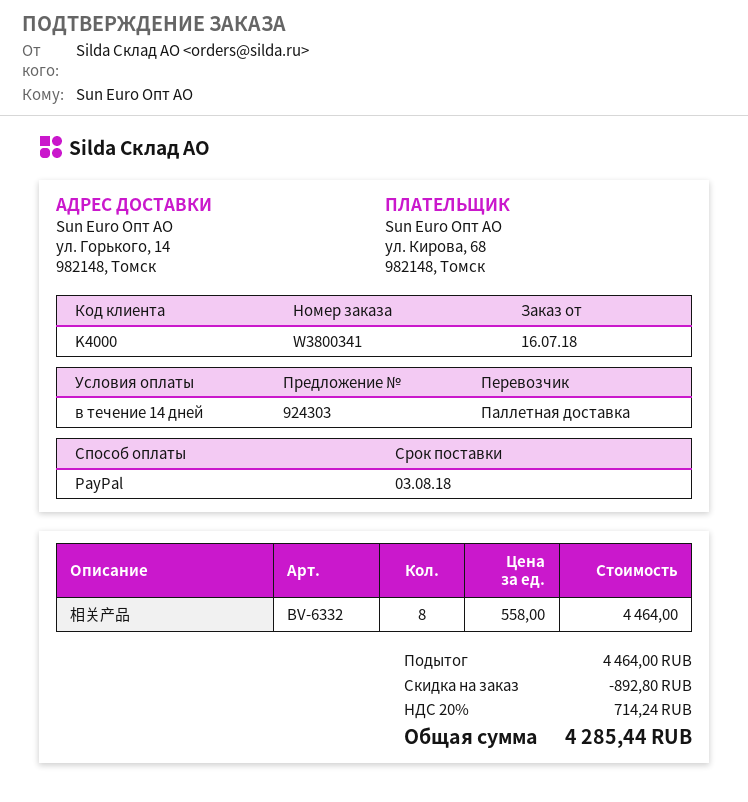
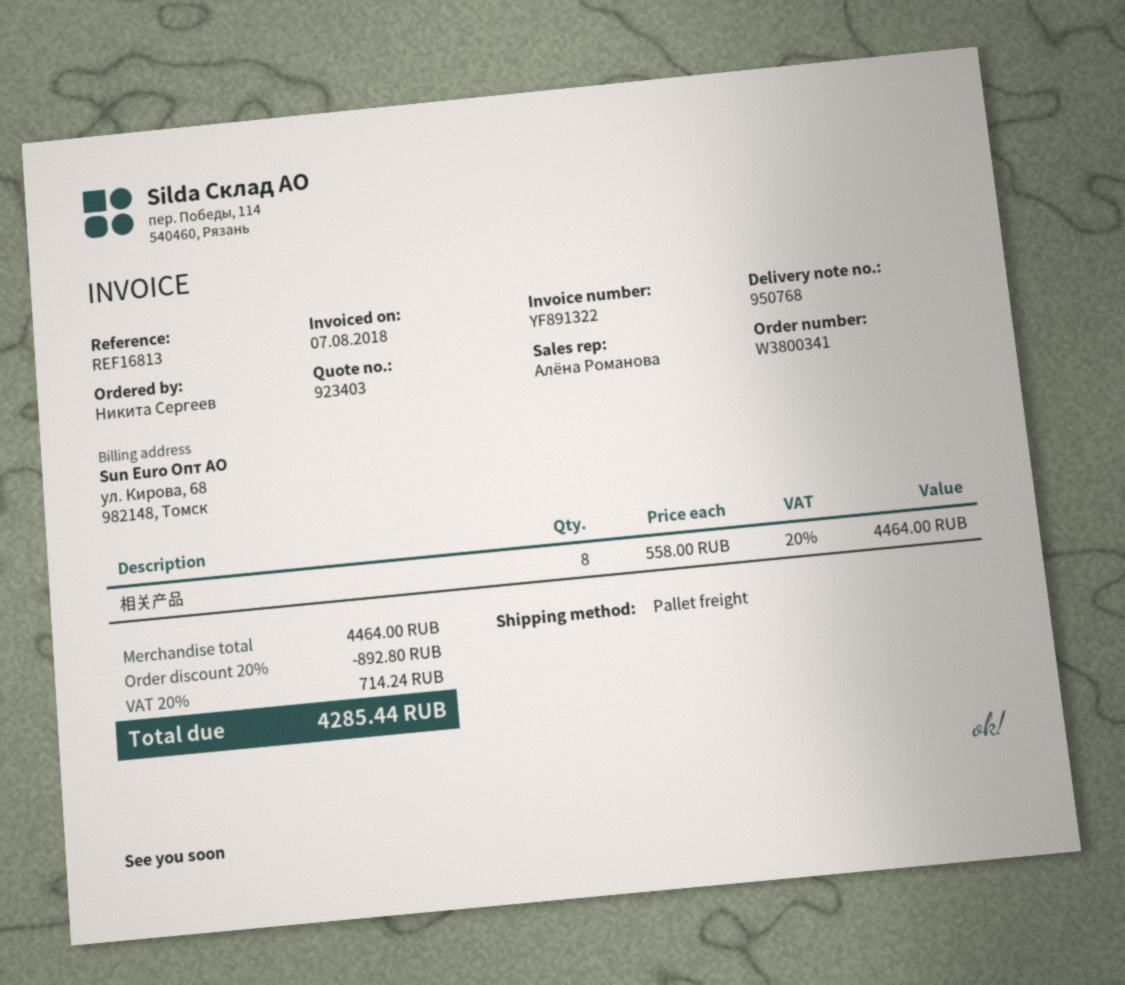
quote number: 924303 -> 923403

